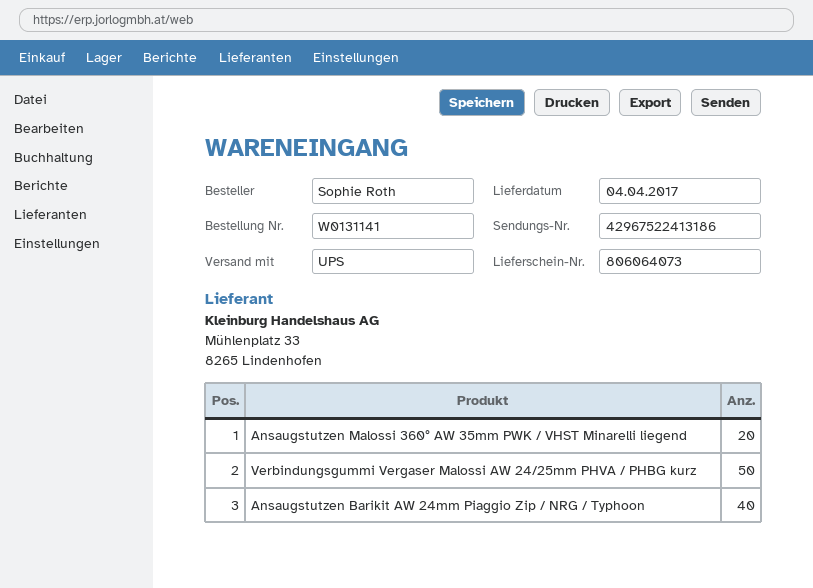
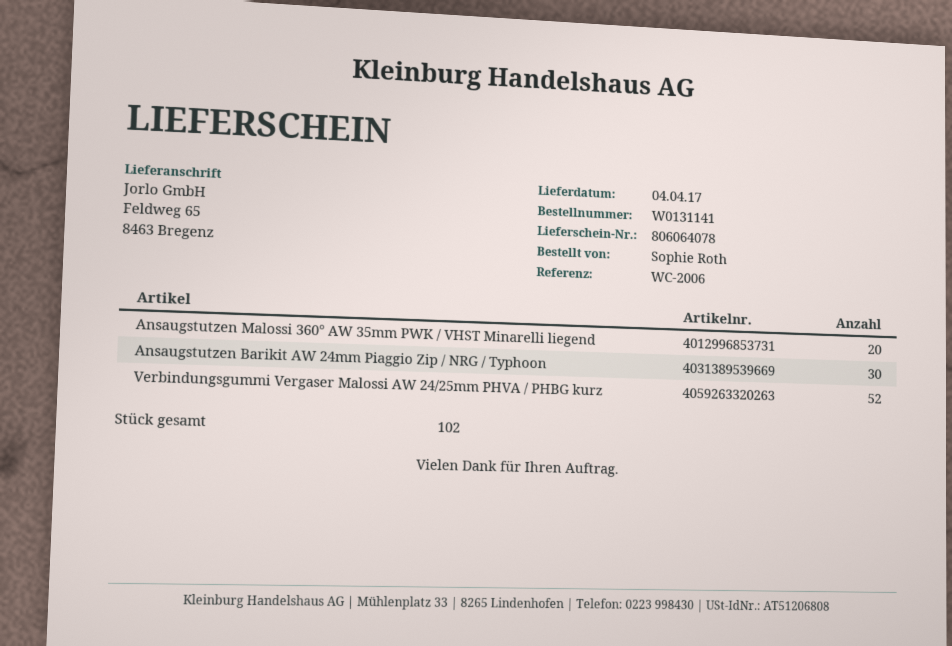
delivery note number: 806064073 -> 806064078
Verbindungsgummi Vergaser Malossi AW 24/25mm PHVA / PHBG kurz: 50 -> 52
Ansaugstutzen Barikit AW 24mm Piaggio Zip / NRG / Typhoon: 40 -> 30

